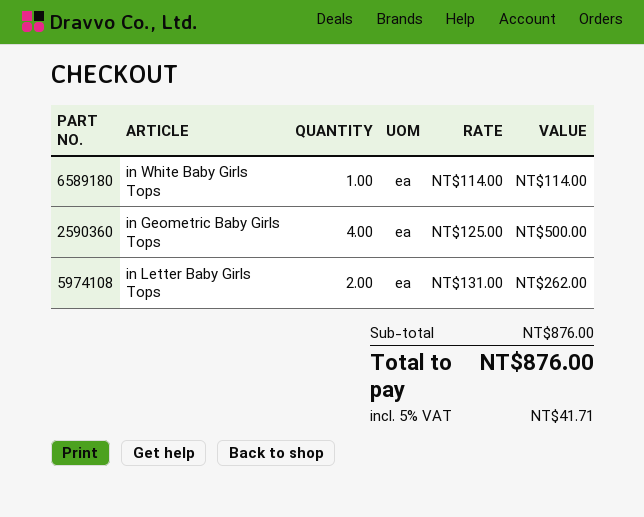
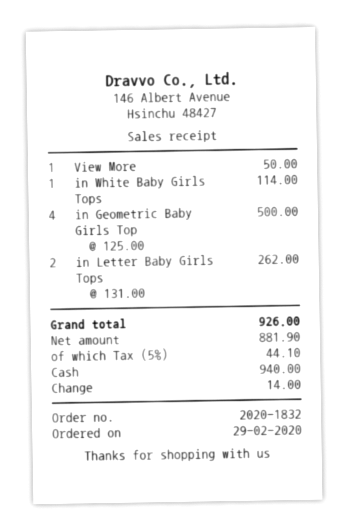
View More: none -> 1 x 50.00 = 50.00
tax: 5% = 41.71 -> 5% = 44.10
total: 876.00 -> 926.00

